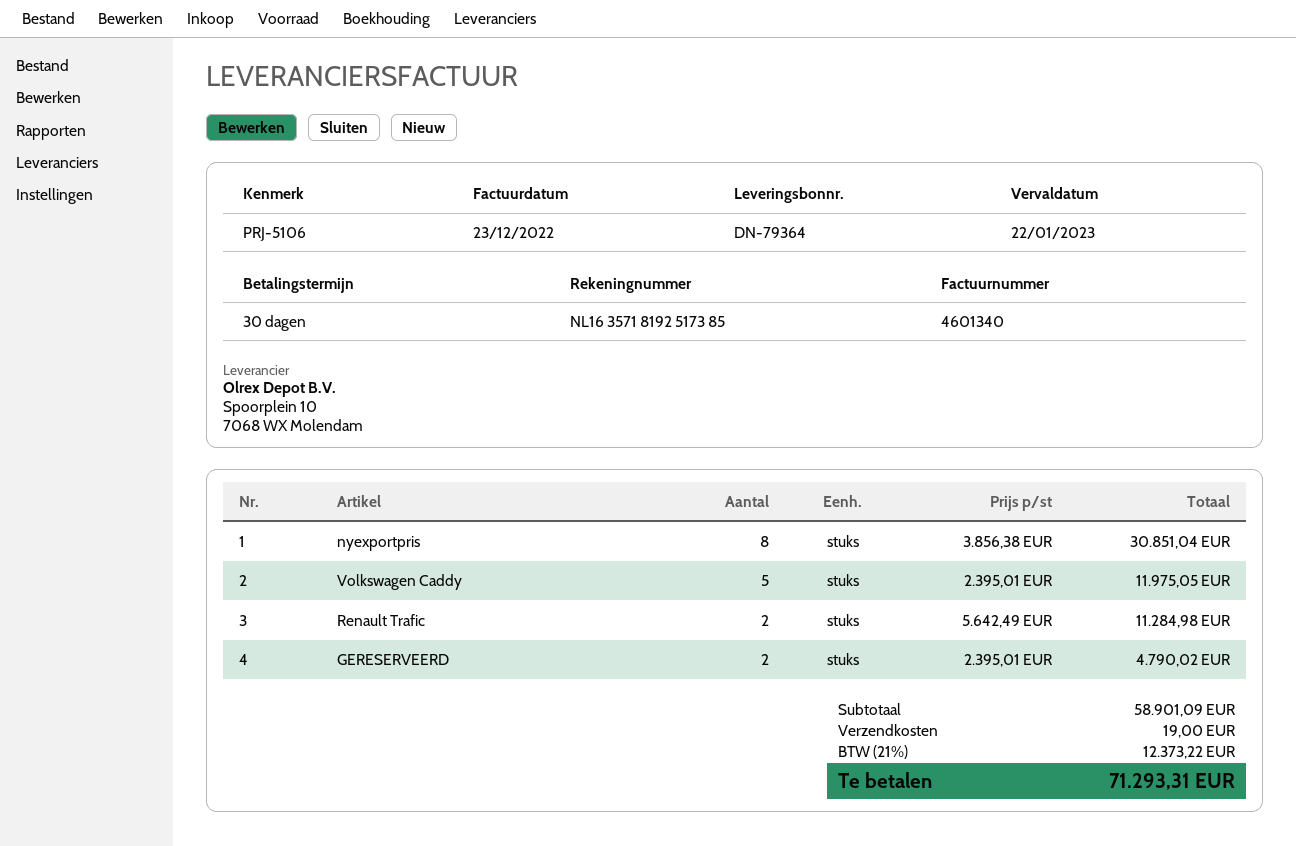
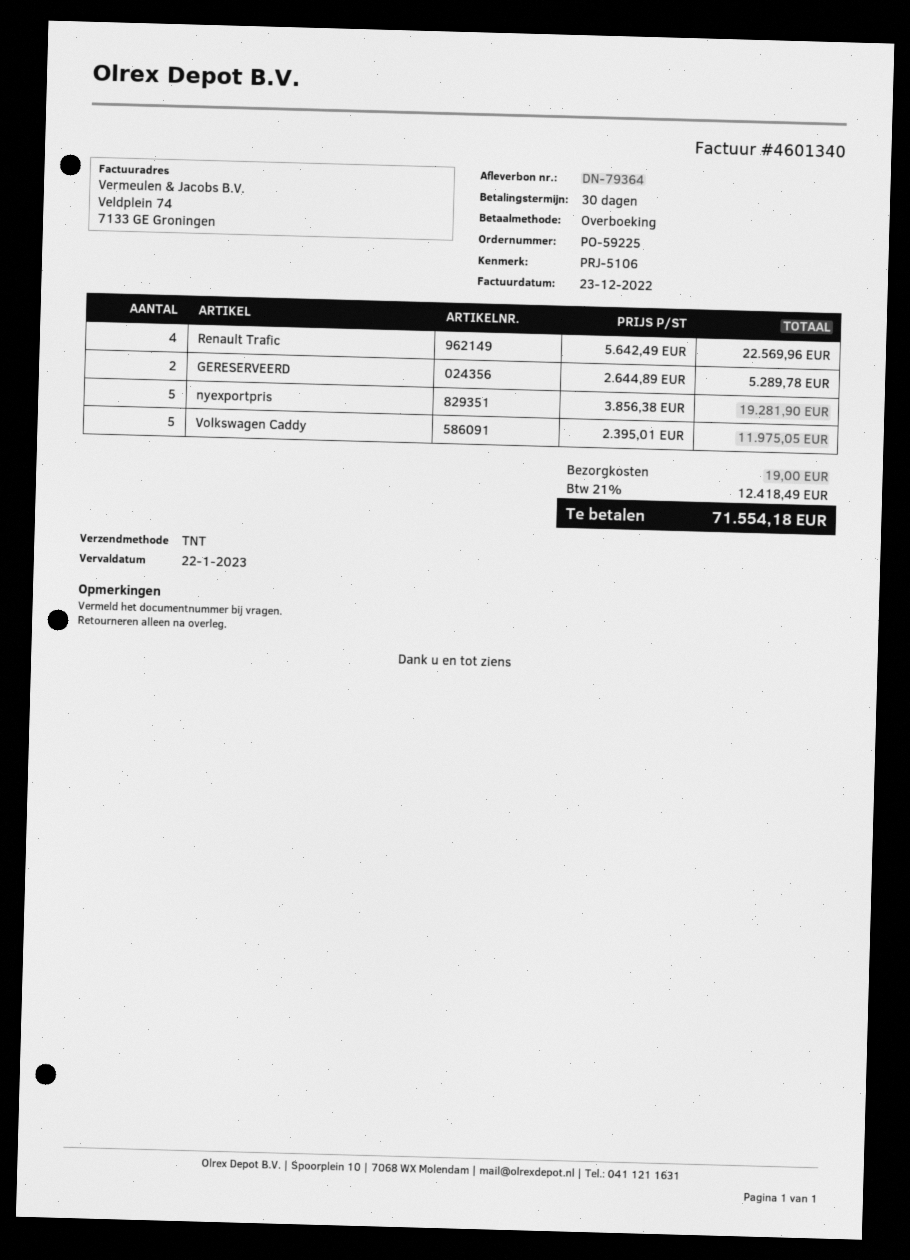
nyexportpris: 8 x 3856.38 = 30851.04 -> 5 x 3856.38 = 19281.90
Renault Trafic: 2 x 5642.49 = 11284.98 -> 4 x 5642.49 = 22569.96
GERESERVEERD: 2 x 2395.01 = 4790.02 -> 2 x 2644.89 = 5289.78
tax: 21% = 12373.22 -> 21% = 12418.49
total: 71293.31 -> 71554.18

